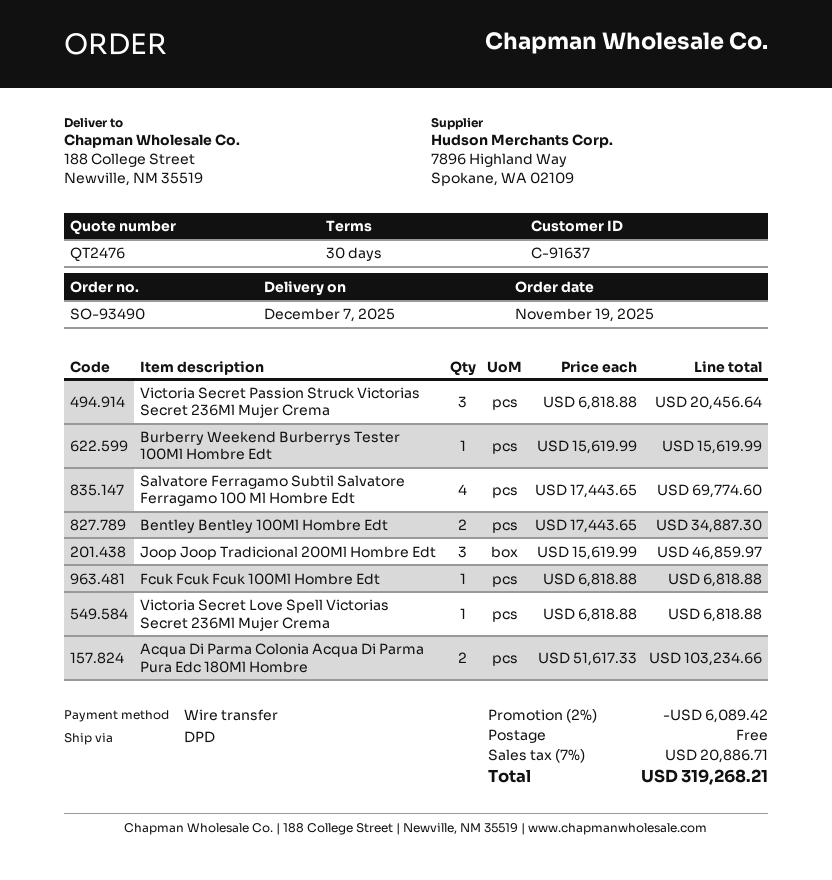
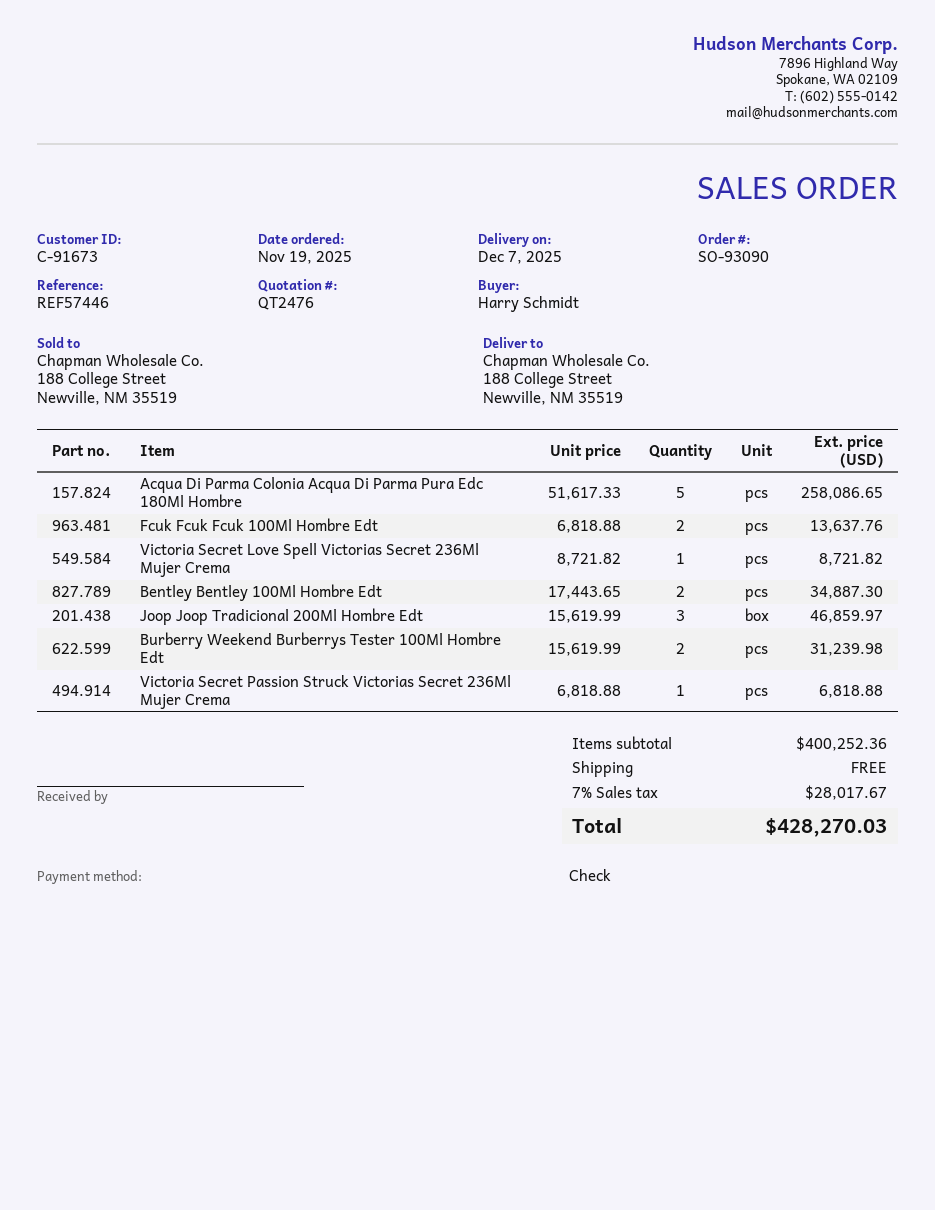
order number: SO-93490 -> SO-93090
customer number: C-91637 -> C-91673
payment method: bank transfer -> cheque
Victoria Secret Passion Struck Victorias Secret 236Ml Mujer Crema: 3 x 6818.88 = 20456.64 -> 1 x 6818.88 = 6818.88
Burberry Weekend Burberrys Tester 100Ml Hombre Edt: 1 x 15619.99 = 15619.99 -> 2 x 15619.99 = 31239.98
Salvatore Ferragamo Subtil Salvatore Ferragamo 100 Ml Hombre Edt: 4 x 17443.65 = 69774.60 -> none
Fcuk Fcuk Fcuk 100Ml Hombre Edt: 1 x 6818.88 = 6818.88 -> 2 x 6818.88 = 13637.76
Victoria Secret Love Spell Victorias Secret 236Ml Mujer Crema: 1 x 6818.88 = 6818.88 -> 1 x 8721.82 = 8721.82
Acqua Di Parma Colonia Acqua Di Parma Pura Edc 180Ml Hombre: 2 x 51617.33 = 103234.66 -> 5 x 51617.33 = 258086.65
discount: 2% = 6089.42 -> none
tax: 7% = 20886.71 -> 7% = 28017.67
total: 319268.21 -> 428270.03

